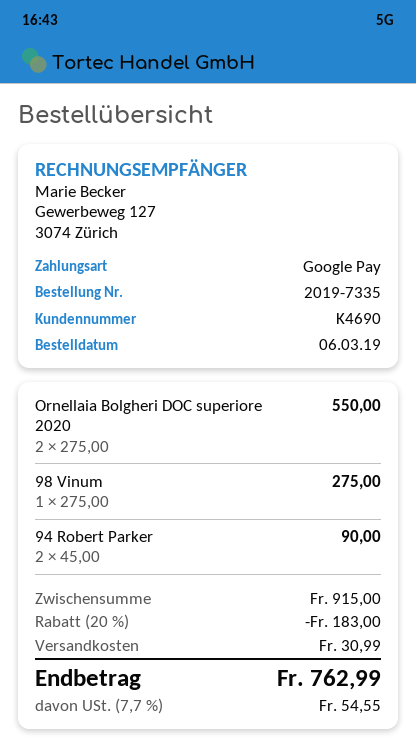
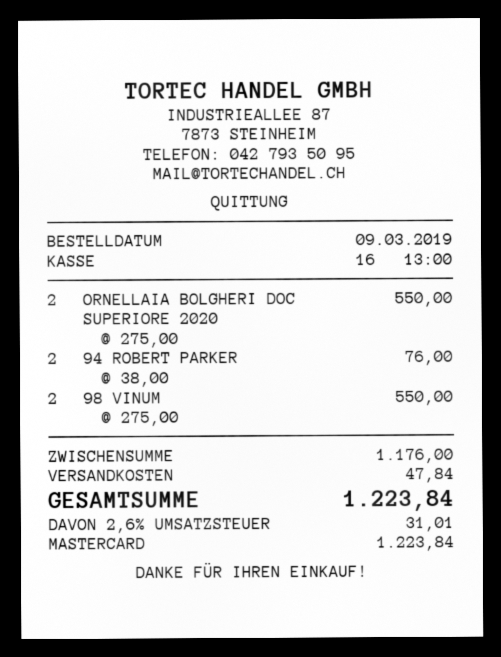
order date: 2019-03-06 -> 2019-03-09
payment method: Google Pay -> Mastercard
98 Vinum: 1 x 275.00 = 275.00 -> 2 x 275.00 = 550.00
94 Robert Parker: 2 x 45.00 = 90.00 -> 2 x 38.00 = 76.00
subtotal: 915.00 -> 1176.00
discount: 20% = 183.00 -> none
shipping: 30.99 -> 47.84
tax: 7.7% = 54.55 -> 2.6% = 31.01
total: 762.99 -> 1223.84

